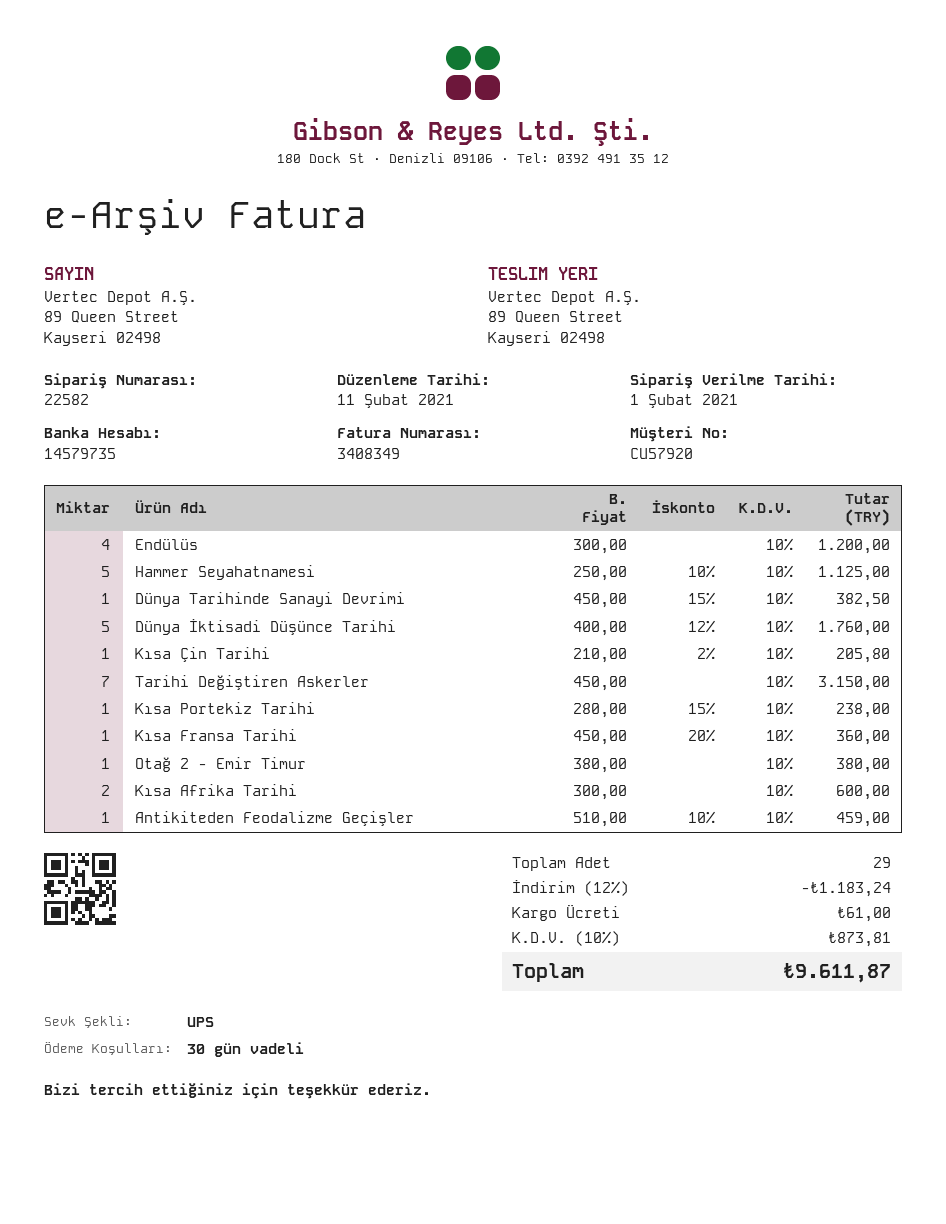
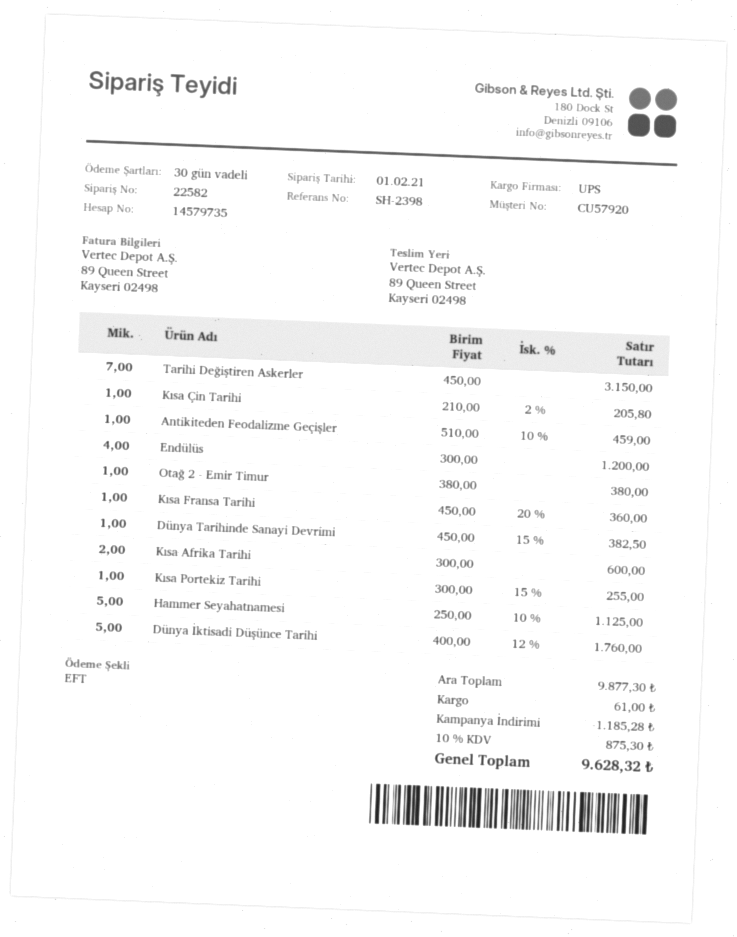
Kısa Portekiz Tarihi: 1 x 280.00 - 15% = 238.00 -> 1 x 300.00 - 15% = 255.00
discount: 1183.24 -> 1185.28
tax: 10% = 873.81 -> 10% = 875.30
total: 9611.87 -> 9628.32

